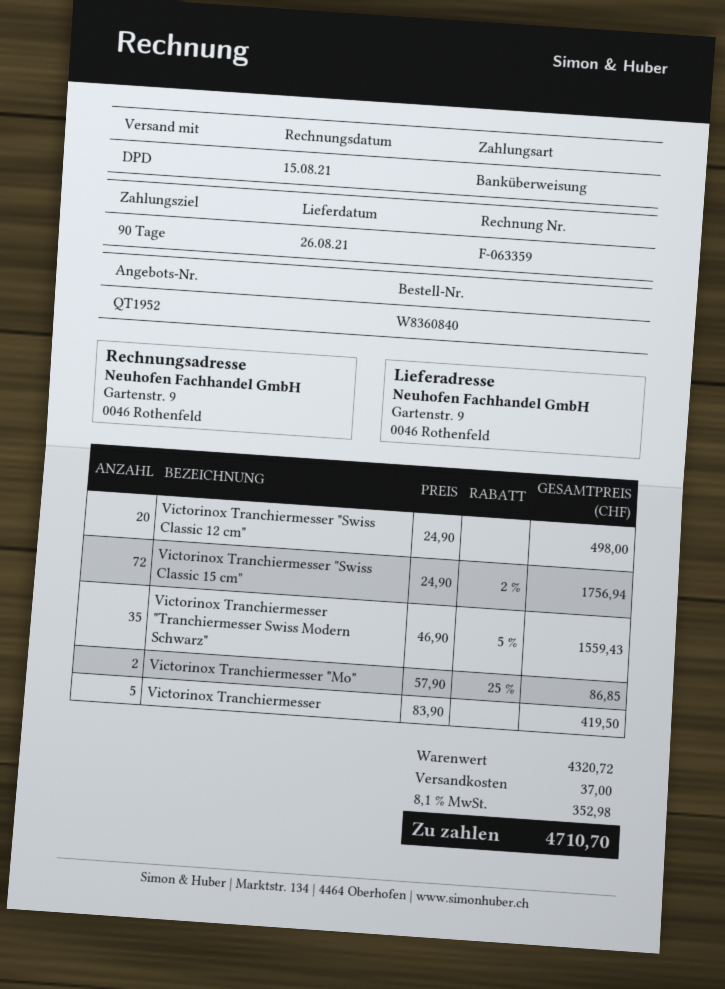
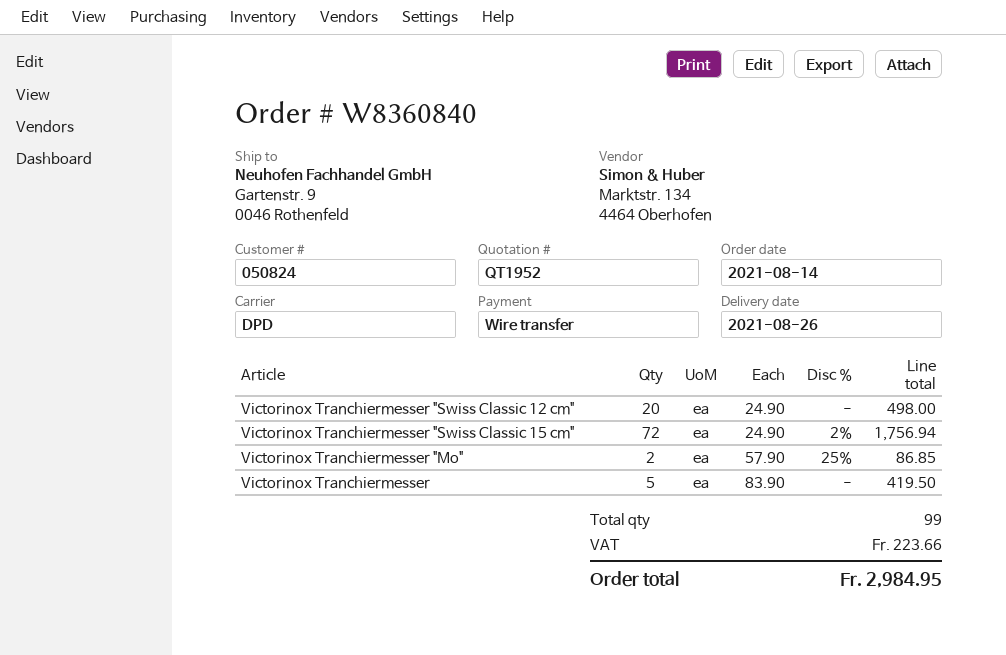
Victorinox Tranchiermesser "Tranchiermesser Swiss Modern Schwarz": 35 x 46.90 - 5% = 1559.43 -> none
shipping: 37.00 -> none
tax: 352.98 -> 223.66
total: 4710.70 -> 2984.95

